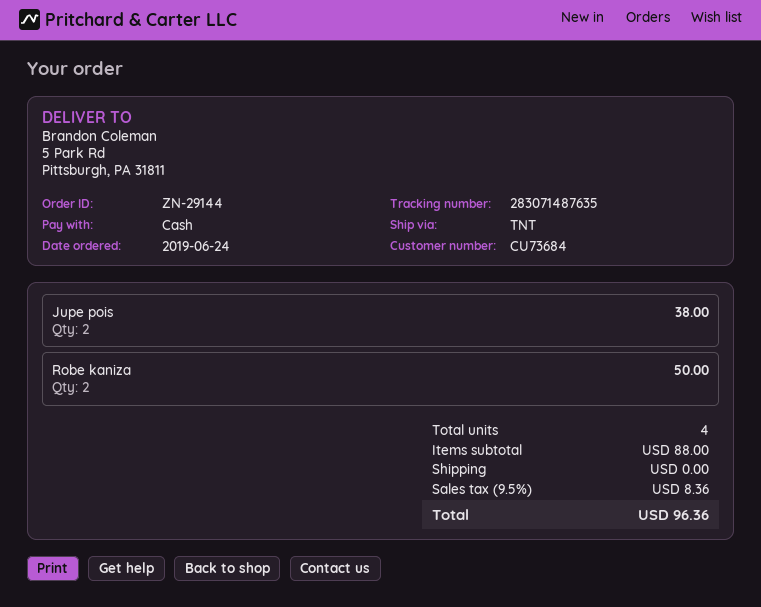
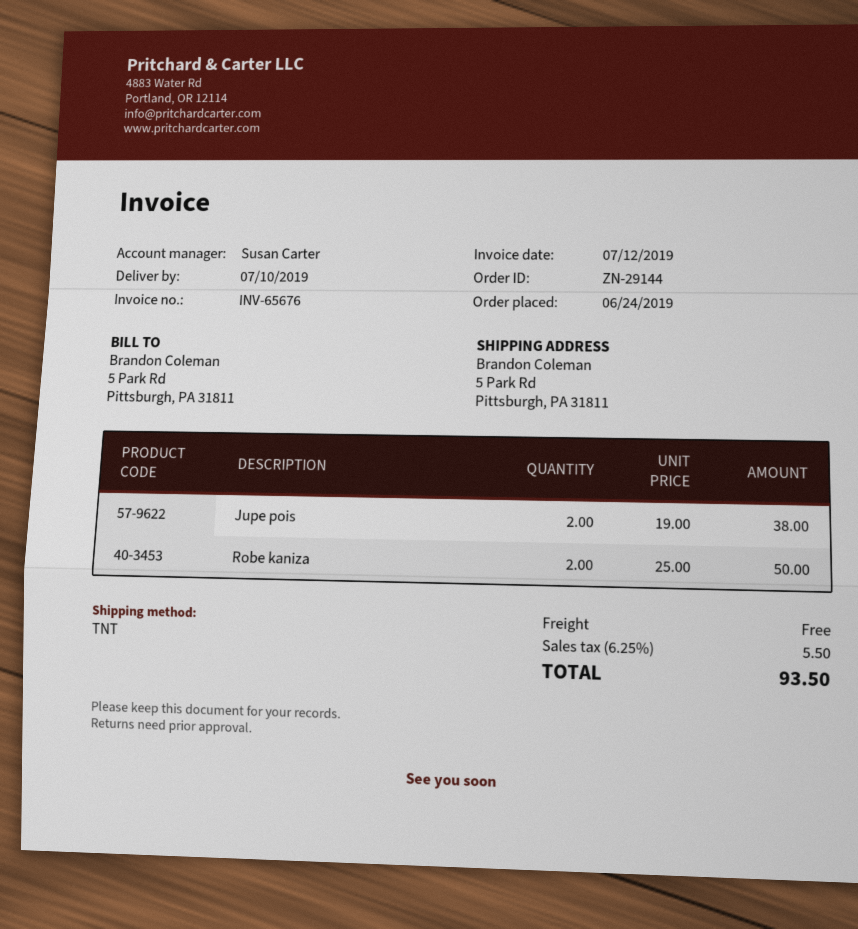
tax: 9.5% = 8.36 -> 6.25% = 5.50
total: 96.36 -> 93.50

